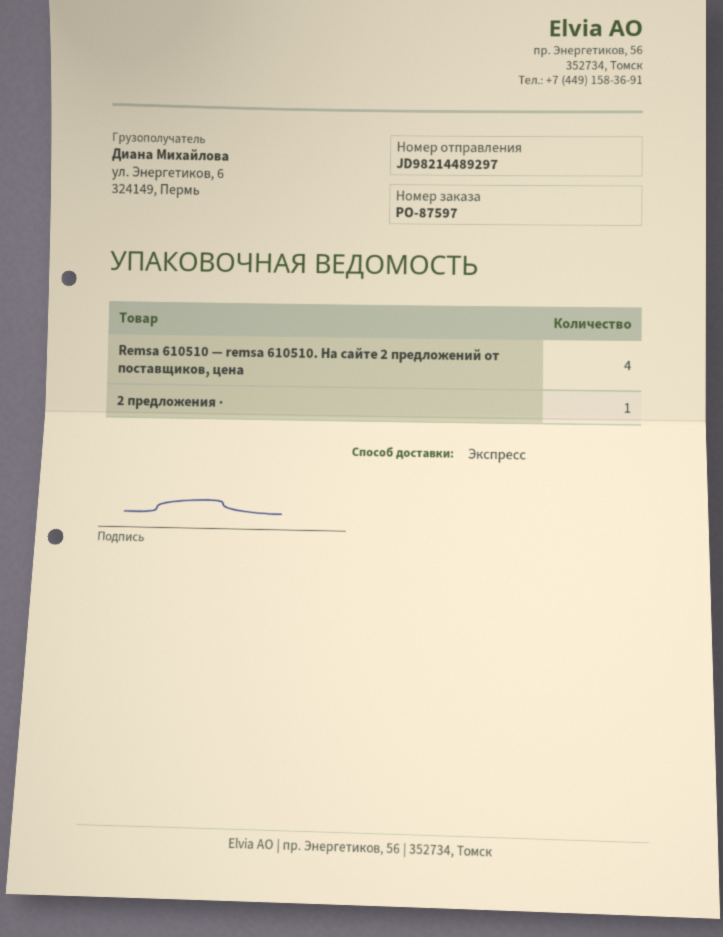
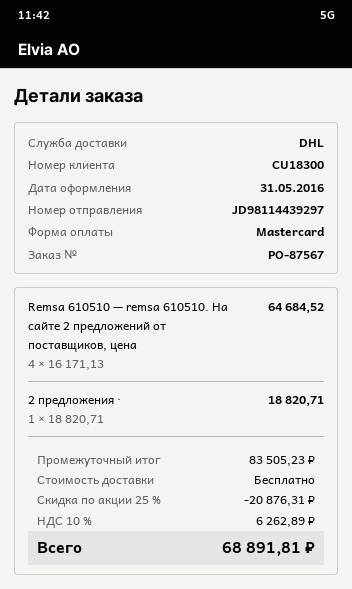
order number: PO-87597 -> PO-87567
shipping method: express -> DHL
tracking number: JD98214489297 -> JD98114439297

